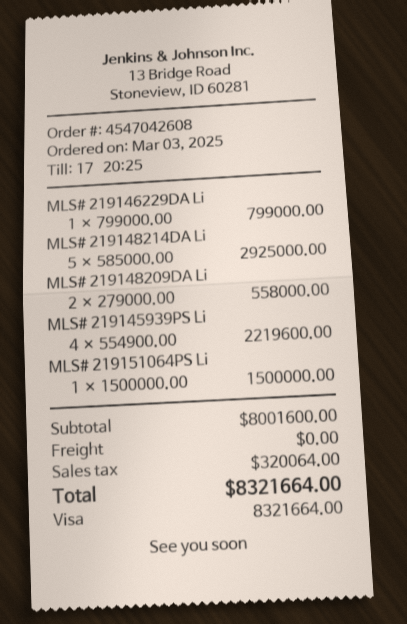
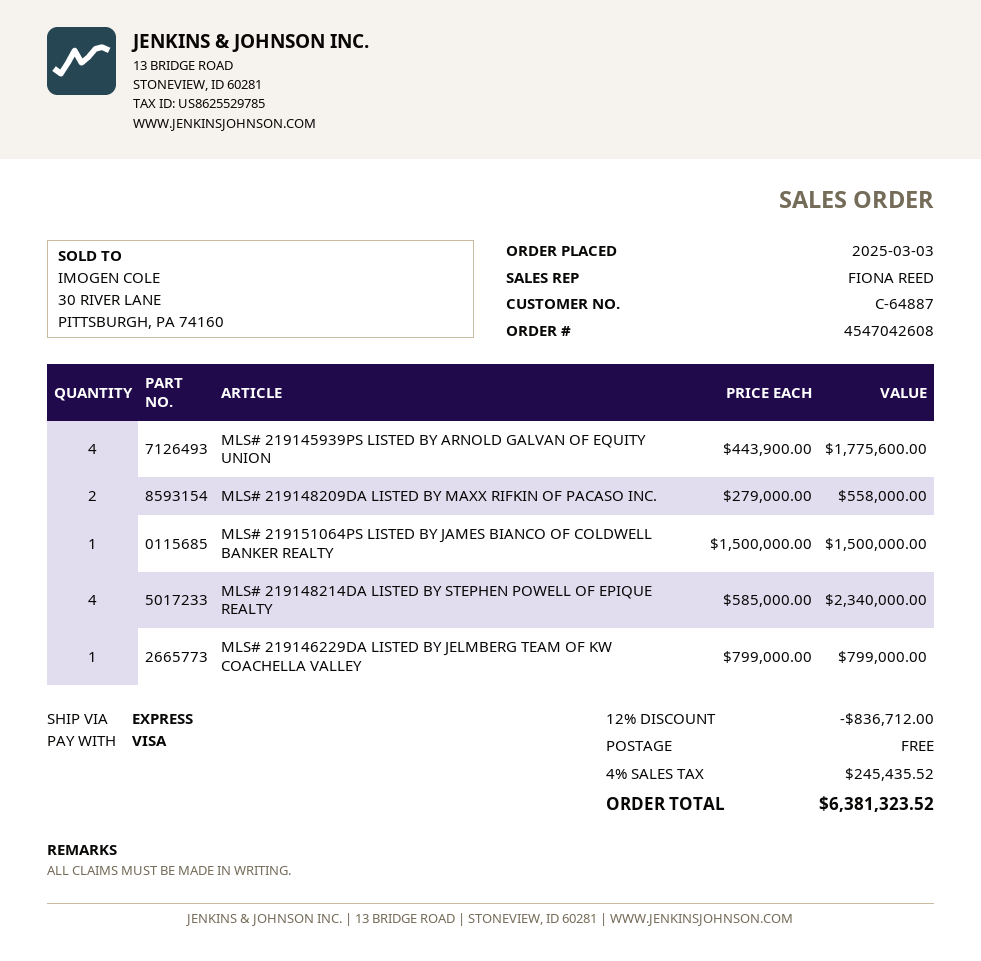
MLS# 219148214DA Li: 5 x 585000.00 = 2925000.00 -> 4 x 585000.00 = 2340000.00
MLS# 219145939PS Li: 4 x 554900.00 = 2219600.00 -> 4 x 443900.00 = 1775600.00
discount: none -> 12% = 836712.00
tax: 320064.00 -> 245435.52
total: 8321664.00 -> 6381323.52

